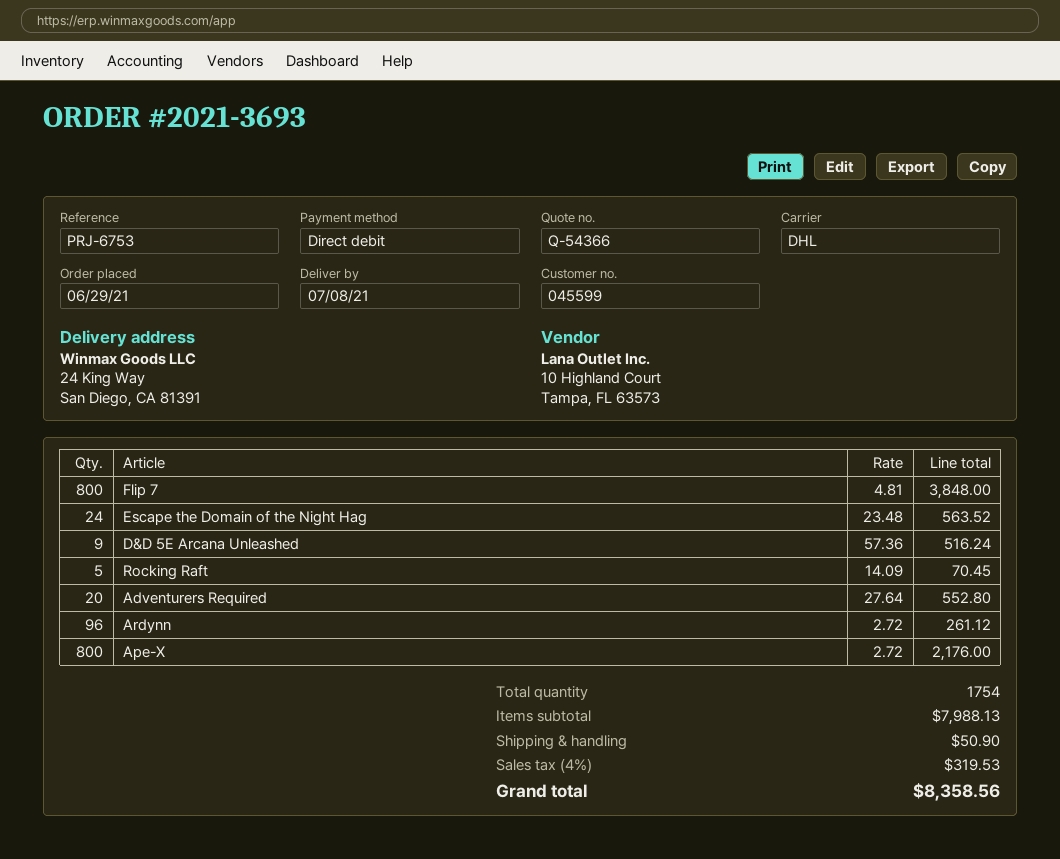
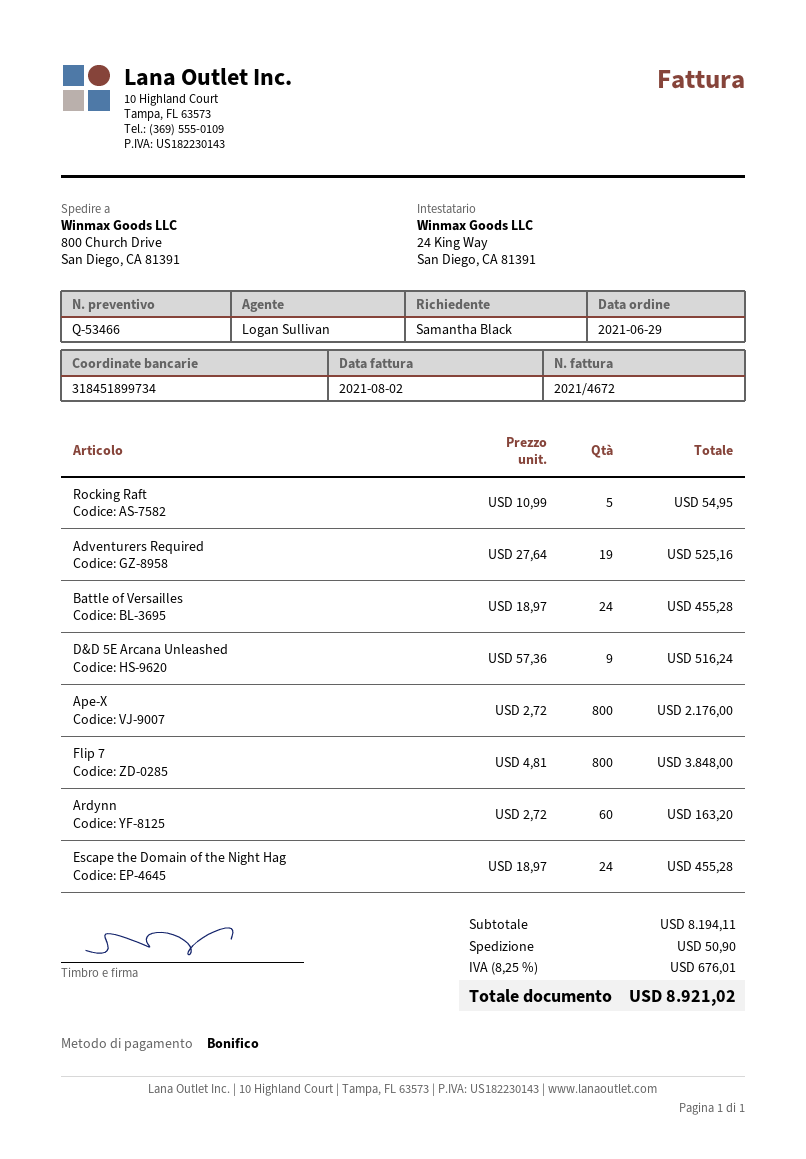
quote number: Q-54366 -> Q-53466
payment method: direct debit -> bank transfer
ship to: 24 King Way, San Diego, CA 81391 -> 800 Church Drive, San Diego, CA 81391
Escape the Domain of the Night Hag: 24 x 23.48 = 563.52 -> 24 x 18.97 = 455.28
Rocking Raft: 5 x 14.09 = 70.45 -> 5 x 10.99 = 54.95
Adventurers Required: 20 x 27.64 = 552.80 -> 19 x 27.64 = 525.16
Ardynn: 96 x 2.72 = 261.12 -> 60 x 2.72 = 163.20
Battle of Versailles: none -> 24 x 18.97 = 455.28
subtotal: 7988.13 -> 8194.11
tax: 4% = 319.53 -> 8.25% = 676.01
total: 8358.56 -> 8921.02

